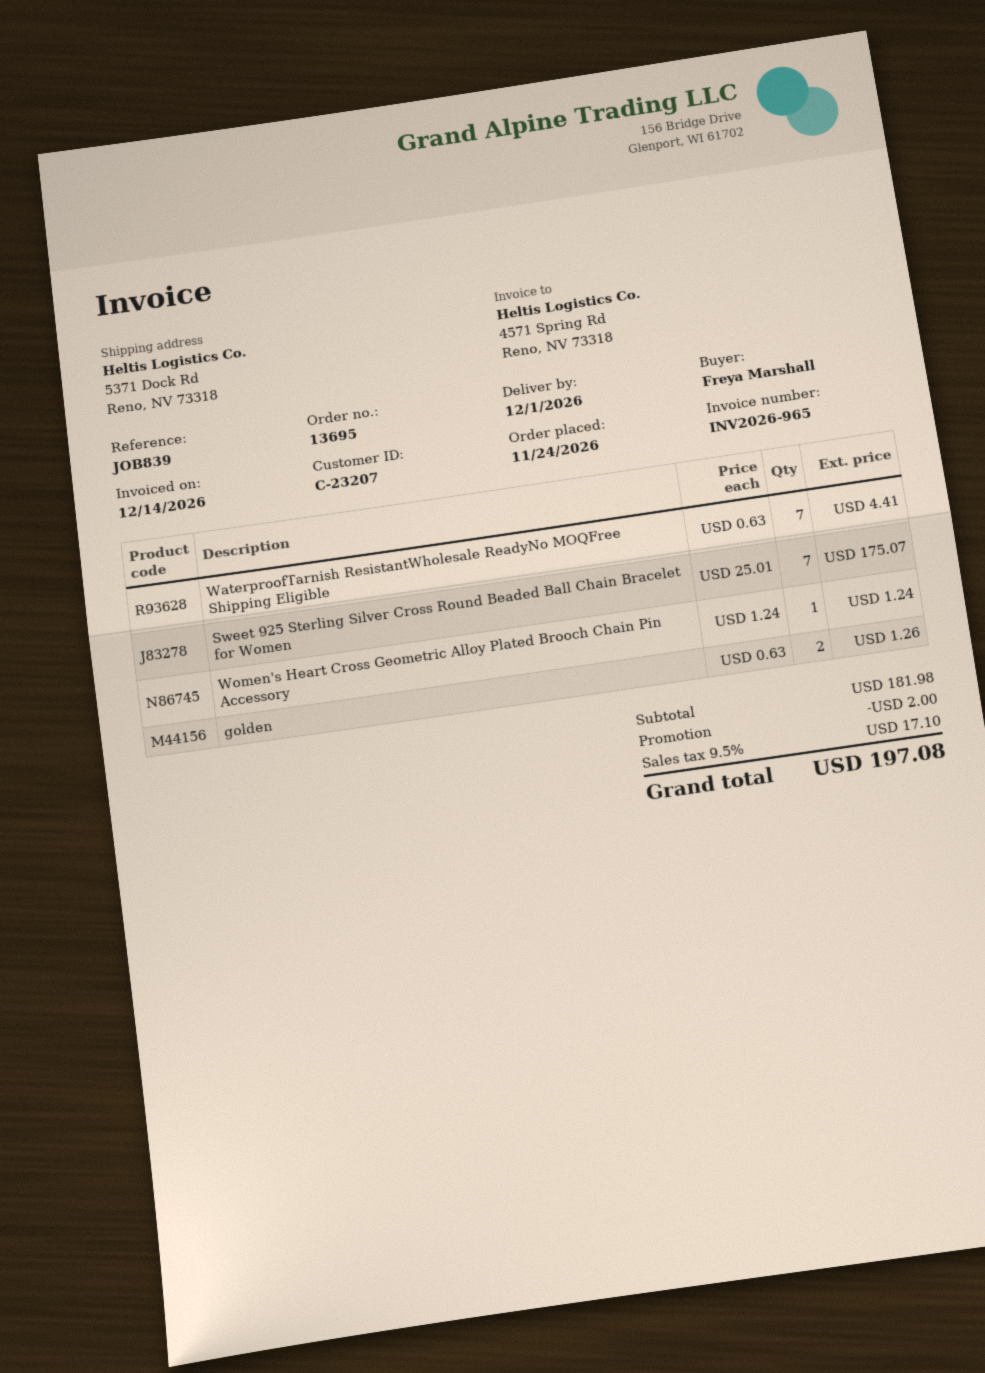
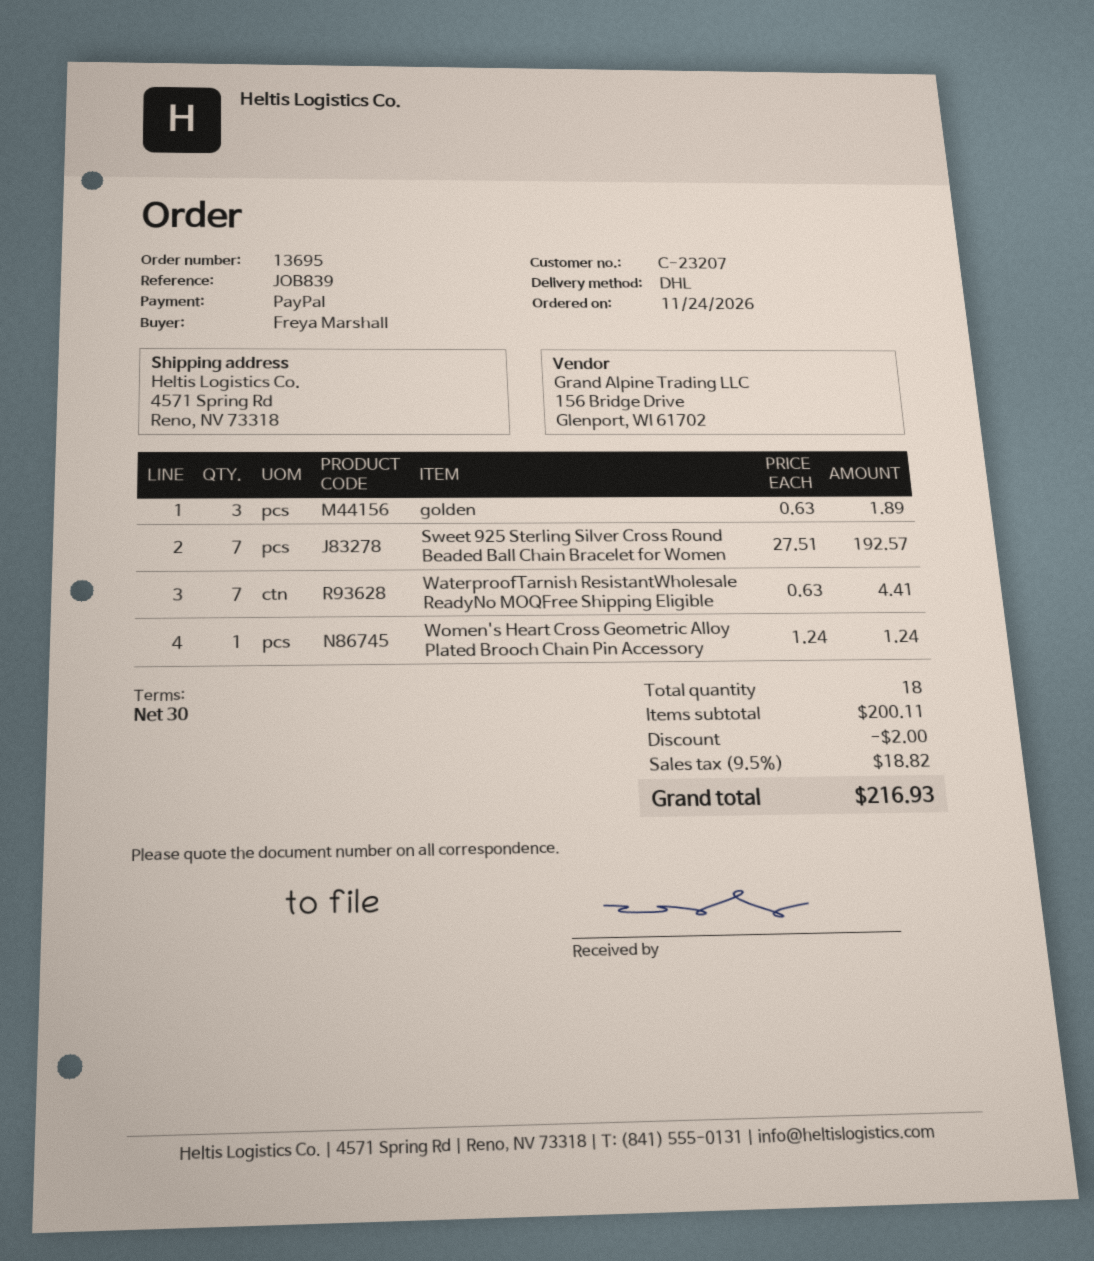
ship to: 5371 Dock Rd, Reno, NV 73318 -> 4571 Spring Rd, Reno, NV 73318
Sweet 925 Sterling Silver Cross Round Beaded Ball Chain Bracelet for Women: 7 x 25.01 = 175.07 -> 7 x 27.51 = 192.57
golden: 2 x 0.63 = 1.26 -> 3 x 0.63 = 1.89
subtotal: 181.98 -> 200.11
tax: 9.5% = 17.10 -> 9.5% = 18.82
total: 197.08 -> 216.93

